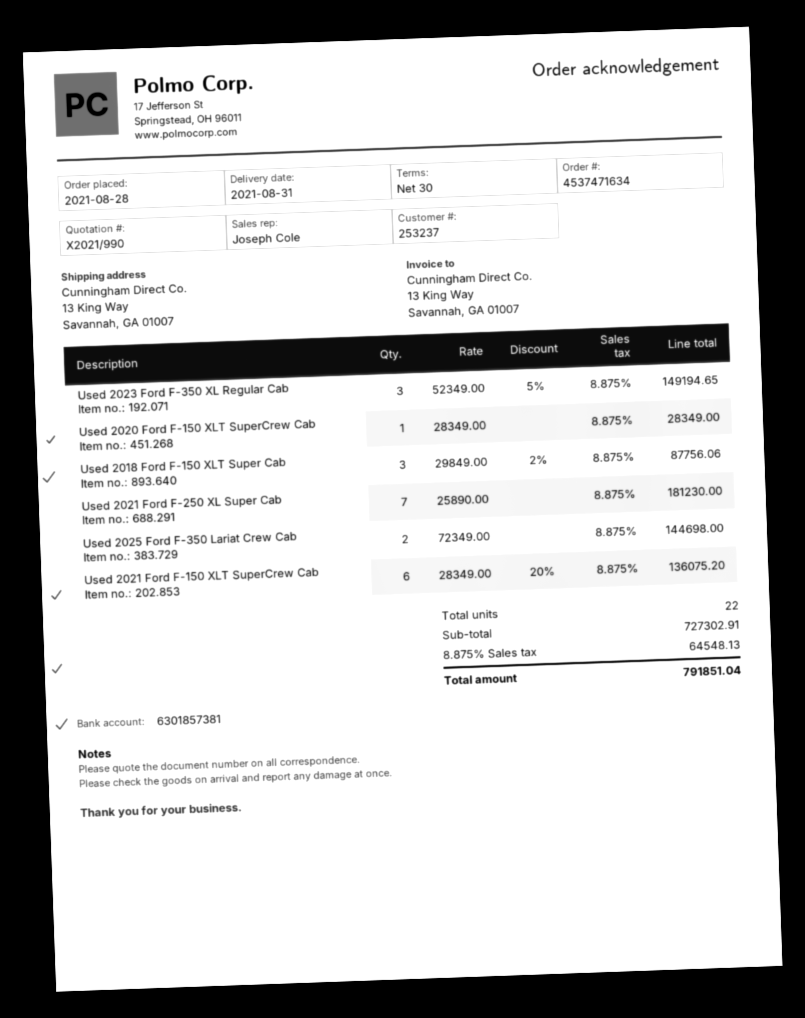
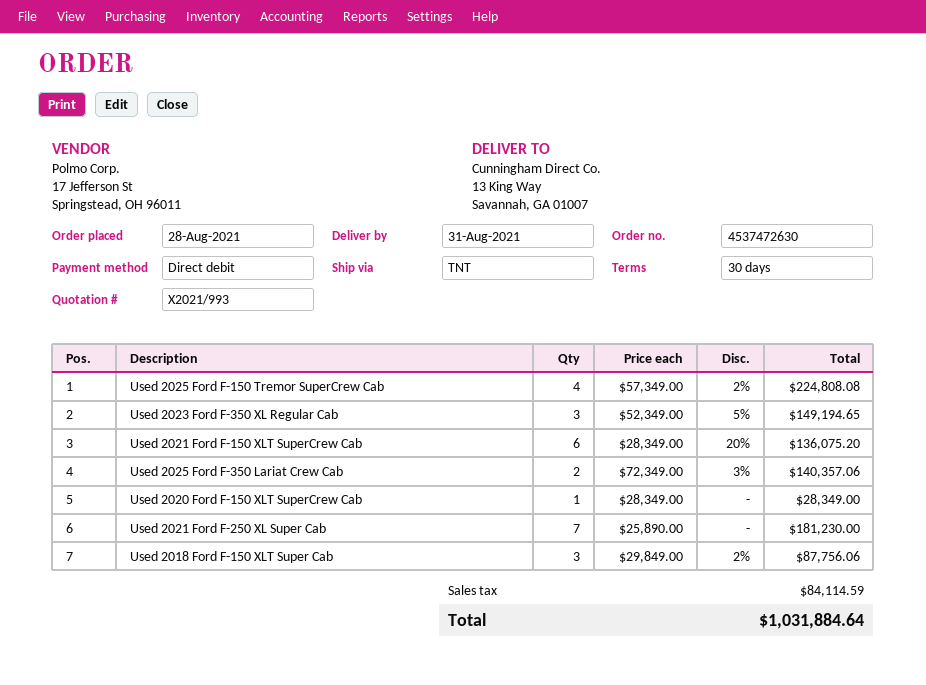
quote number: X2021/990 -> X2021/993
order number: 4537471634 -> 4537472630
Used 2025 Ford F-350 Lariat Crew Cab: 2 x 72349.00 = 144698.00 -> 2 x 72349.00 - 3% = 140357.06
Used 2025 Ford F-150 Tremor SuperCrew Cab: none -> 4 x 57349.00 - 2% = 224808.08
tax: 64548.13 -> 84114.59
total: 791851.04 -> 1031884.64

